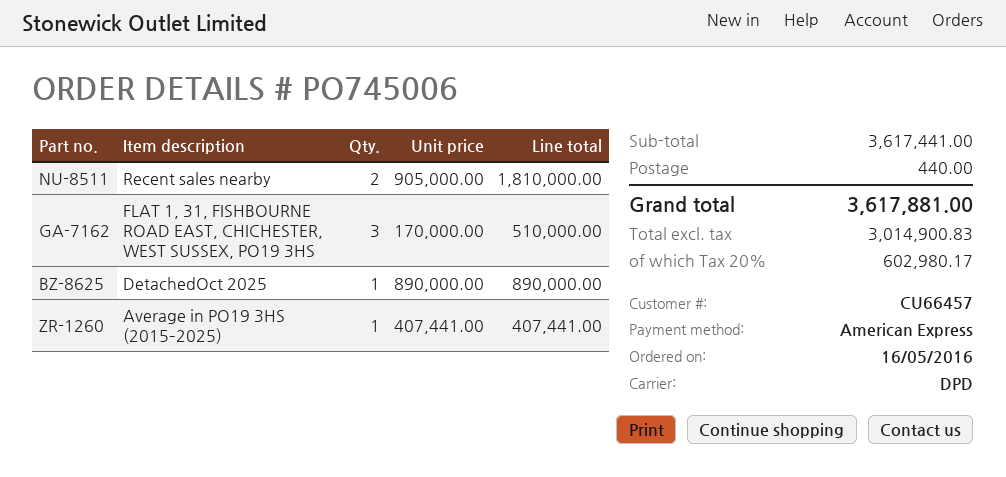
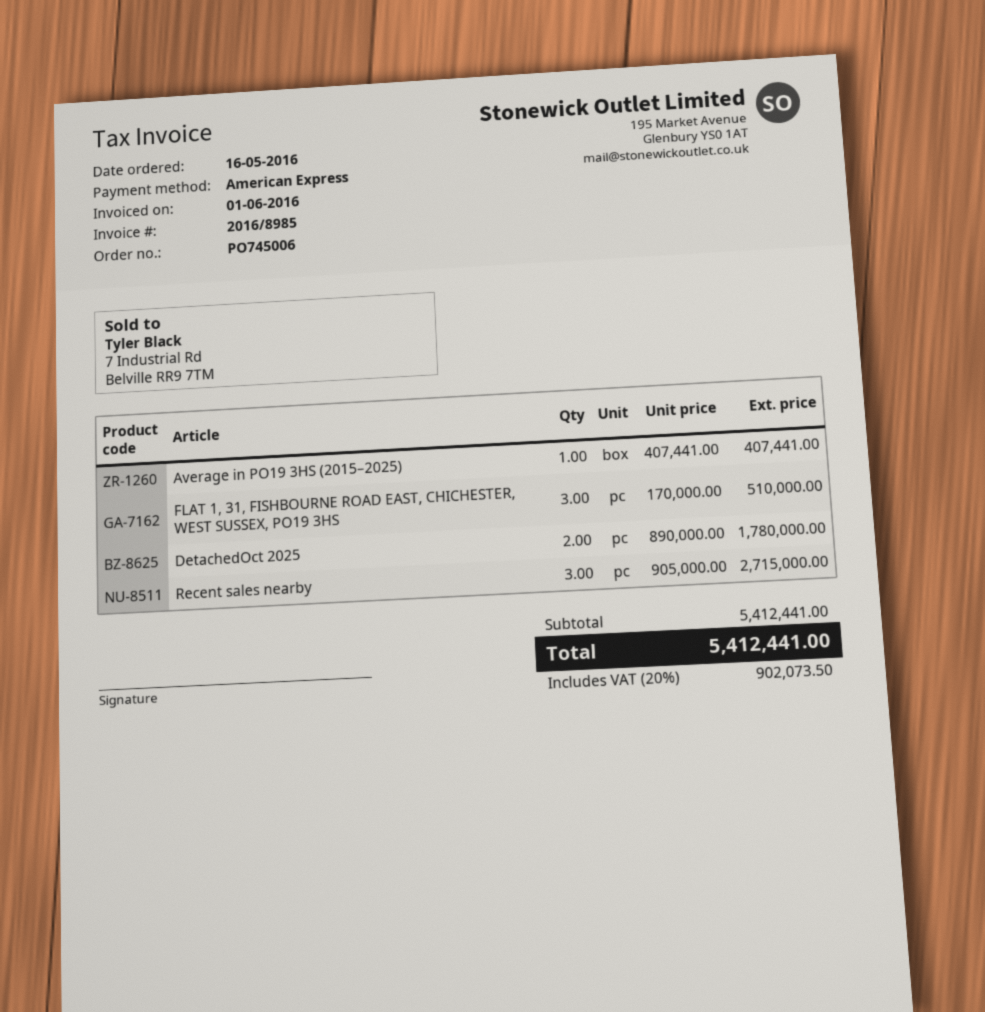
Recent sales nearby: 2 x 905000.00 = 1810000.00 -> 3 x 905000.00 = 2715000.00
DetachedOct 2025: 1 x 890000.00 = 890000.00 -> 2 x 890000.00 = 1780000.00
subtotal: 3617441.00 -> 5412441.00
shipping: 440.00 -> none
tax: 20% = 602980.17 -> 20% = 902073.50
total: 3617881.00 -> 5412441.00

